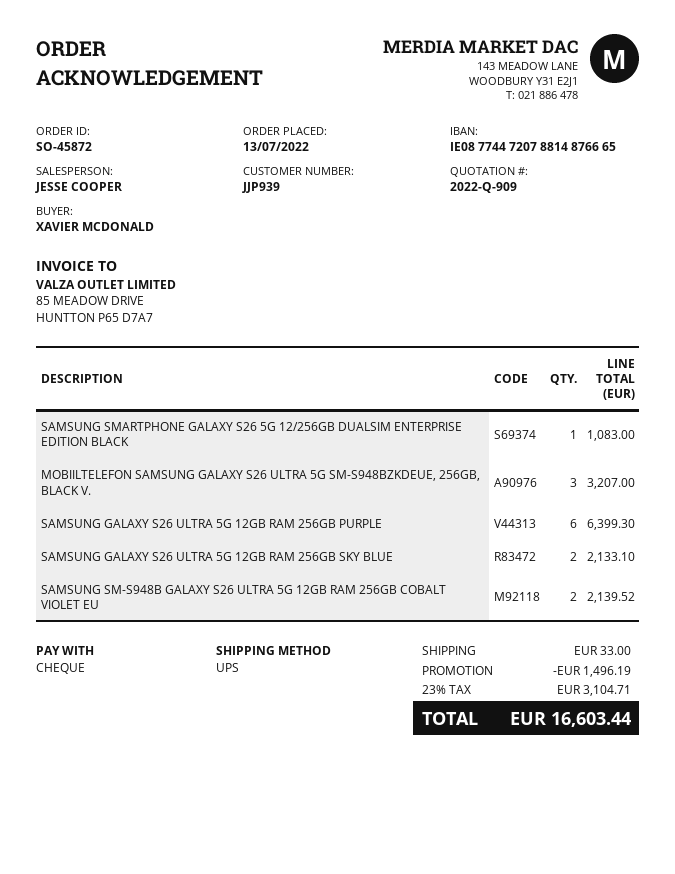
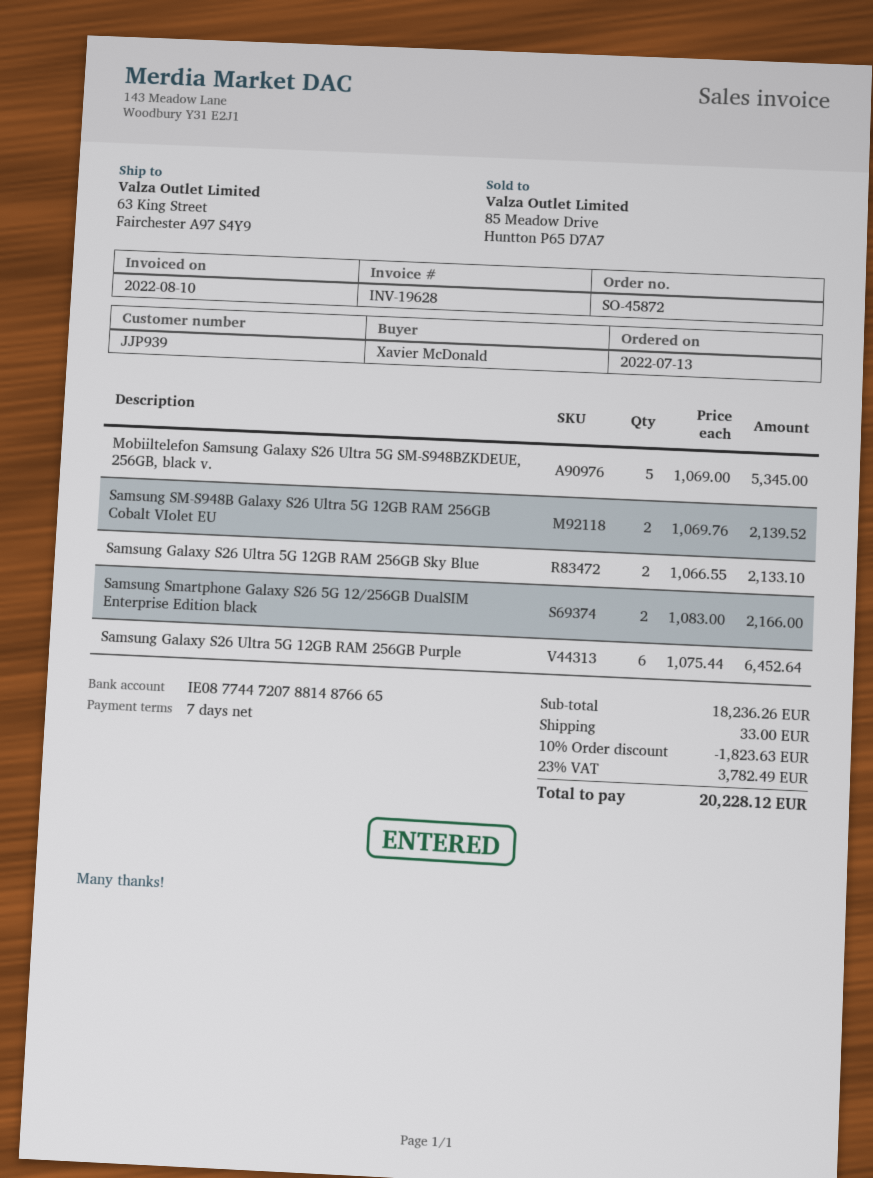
SAMSUNG SMARTPHONE GALAXY S26 5G 12/256GB DUALSIM ENTERPRISE EDITION BLACK: 1 for 1083.00 -> 2 for 2166.00
MOBIILTELEFON SAMSUNG GALAXY S26 ULTRA 5G SM-S948BZKDEUE, 256GB, BLACK V.: 3 for 3207.00 -> 5 for 5345.00
SAMSUNG GALAXY S26 ULTRA 5G 12GB RAM 256GB PURPLE: 6 for 6399.30 -> 6 for 6452.64
discount: 1496.19 -> 1823.63
tax: 23% = 3104.71 -> 23% = 3782.49
total: 16603.44 -> 20228.12

